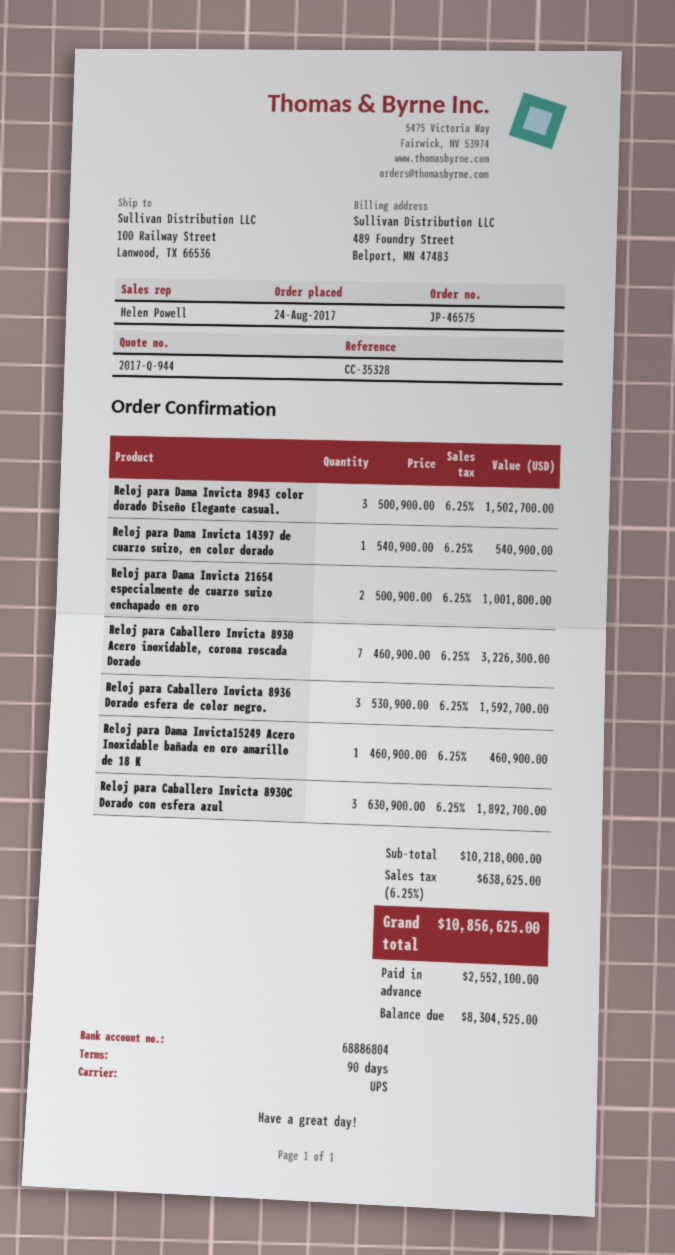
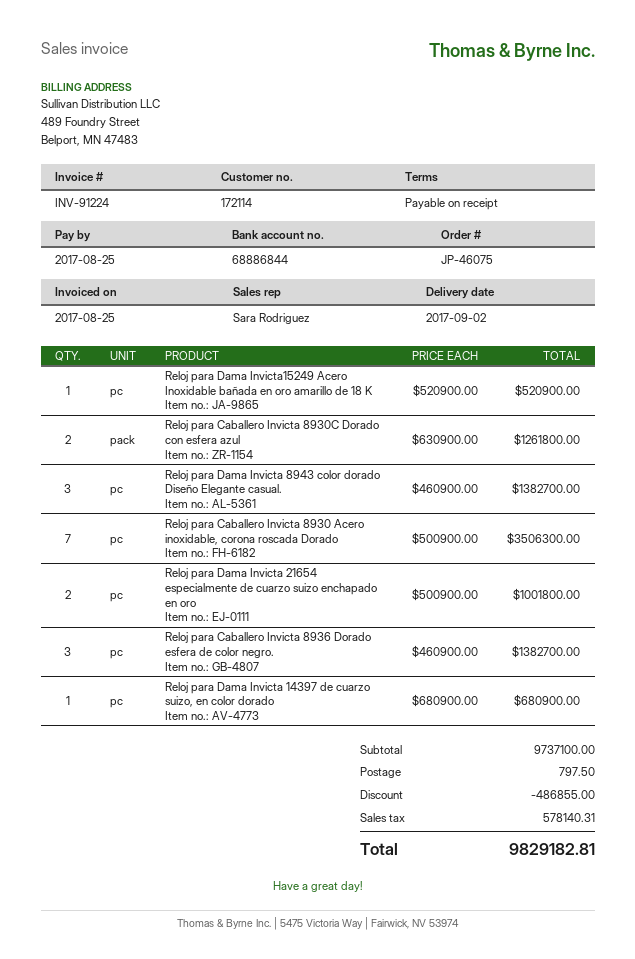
order number: JP-46575 -> JP-46075
payment terms: 90 days -> on receipt
sales rep: Helen Powell -> Sara Rodriguez
bank account: 68886804 -> 68886844
Reloj para Dama Invicta 8943 color dorado Diseño Elegante casual.: 3 x 500900.00 = 1502700.00 -> 3 x 460900.00 = 1382700.00
Reloj para Dama Invicta 14397 de cuarzo suizo, en color dorado: 1 x 540900.00 = 540900.00 -> 1 x 680900.00 = 680900.00
Reloj para Caballero Invicta 8930 Acero inoxidable, corona roscada Dorado: 7 x 460900.00 = 3226300.00 -> 7 x 500900.00 = 3506300.00
Reloj para Caballero Invicta 8936 Dorado esfera de color negro.: 3 x 530900.00 = 1592700.00 -> 3 x 460900.00 = 1382700.00
Reloj para Dama Invicta15249 Acero Inoxidable bañada en oro amarillo de 18 K: 1 x 460900.00 = 460900.00 -> 1 x 520900.00 = 520900.00
Reloj para Caballero Invicta 8930C Dorado con esfera azul: 3 x 630900.00 = 1892700.00 -> 2 x 630900.00 = 1261800.00
subtotal: 10218000.00 -> 9737100.00
discount: none -> 486855.00
shipping: none -> 797.50
tax: 638625.00 -> 578140.31
total: 10856625.00 -> 9829182.81

